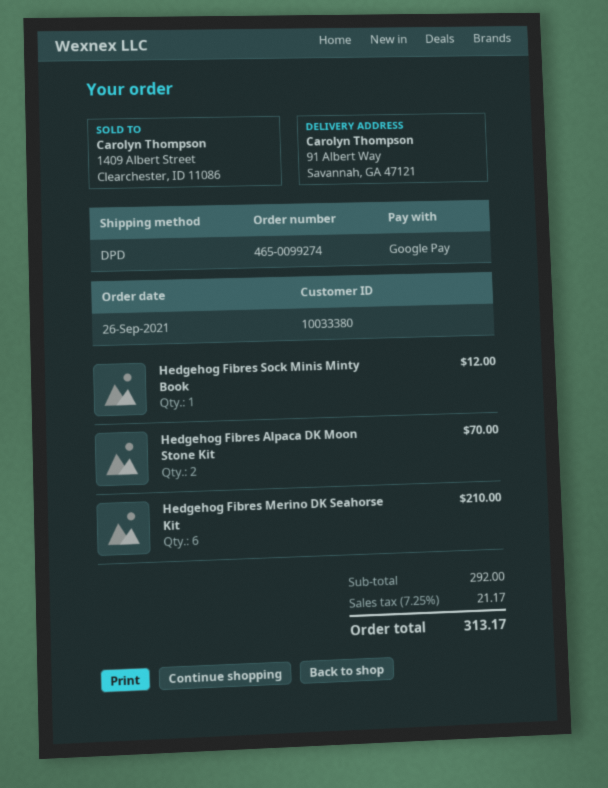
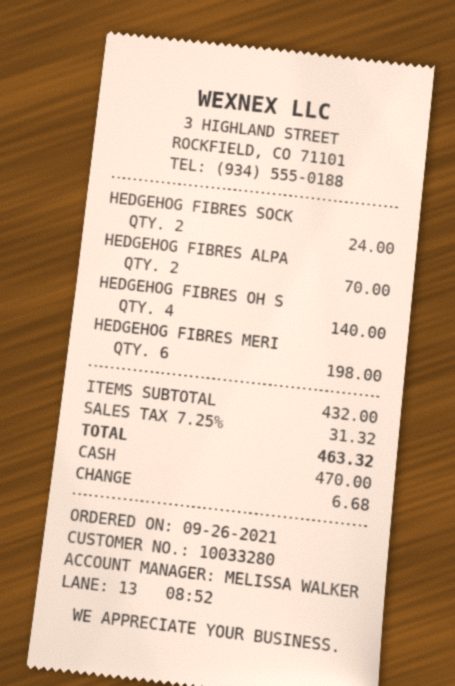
customer number: 10033380 -> 10033280
payment method: Google Pay -> cash
Hedgehog Fibres Sock Minis Minty Book: 1 for 12.00 -> 2 for 24.00
Hedgehog Fibres Merino DK Seahorse Kit: 6 for 210.00 -> 6 for 198.00
HEDGEHOG FIBRES OH S: none -> 4 for 140.00
subtotal: 292.00 -> 432.00
tax: 7.25% = 21.17 -> 7.25% = 31.32
total: 313.17 -> 463.32

